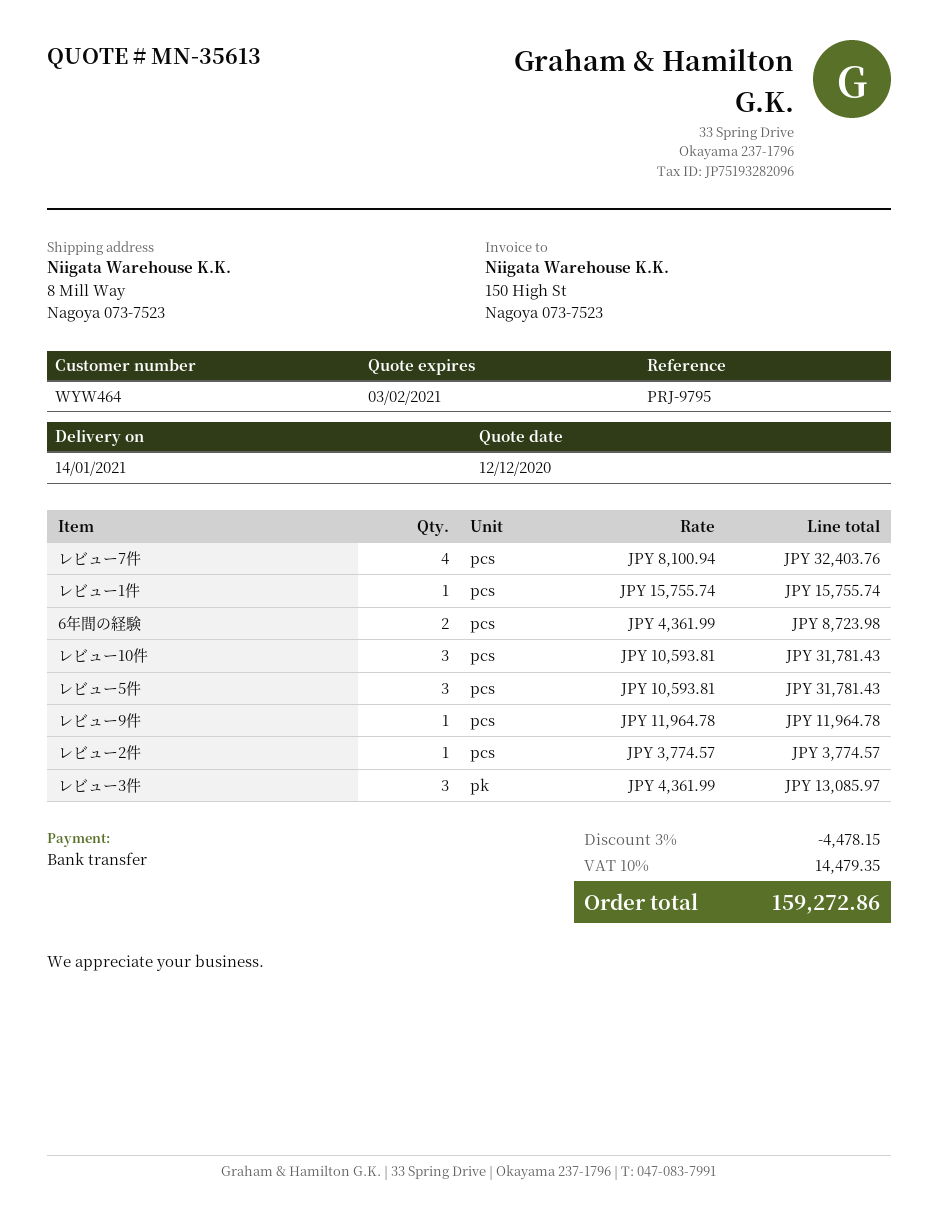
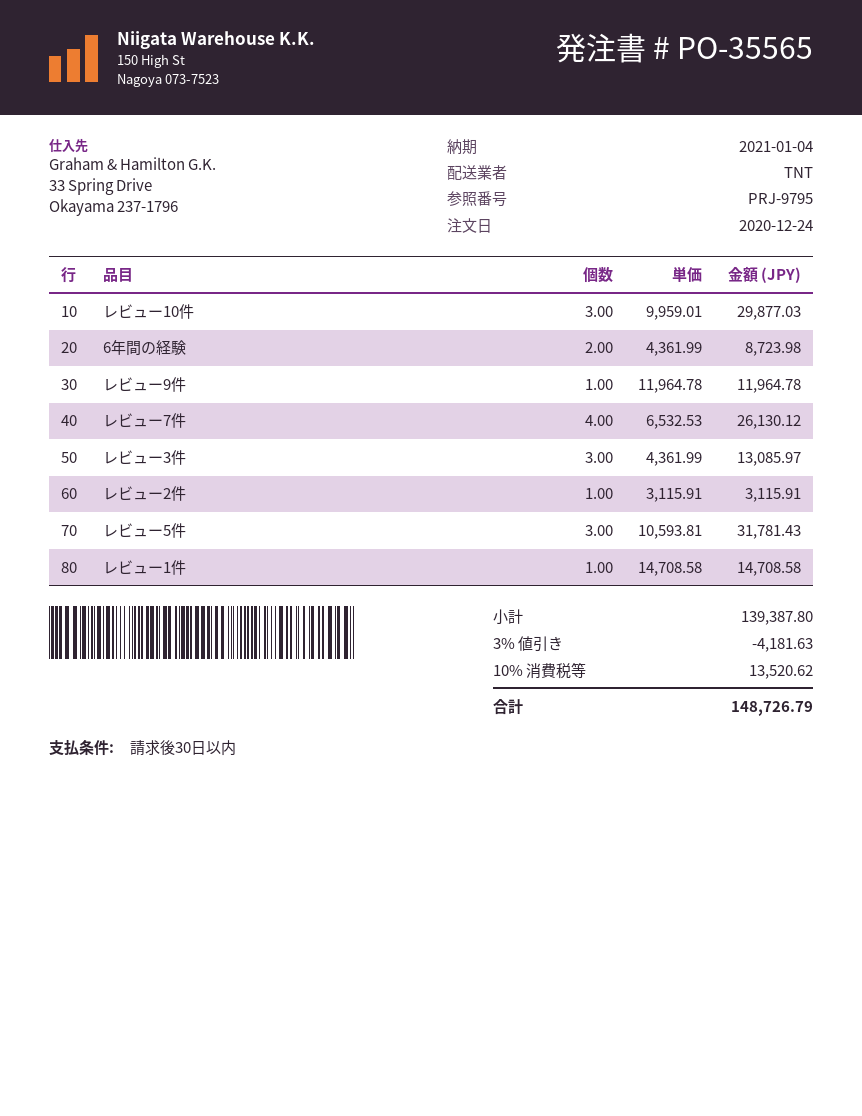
delivery date: 2021-01-14 -> 2021-01-04
レビュー7件: 4 x 8100.94 = 32403.76 -> 4 x 6532.53 = 26130.12
レビュー1件: 1 x 15755.74 = 15755.74 -> 1 x 14708.58 = 14708.58
レビュー10件: 3 x 10593.81 = 31781.43 -> 3 x 9959.01 = 29877.03
レビュー2件: 1 x 3774.57 = 3774.57 -> 1 x 3115.91 = 3115.91
discount: 3% = 4478.15 -> 3% = 4181.63
tax: 10% = 14479.35 -> 10% = 13520.62
total: 159272.86 -> 148726.79

